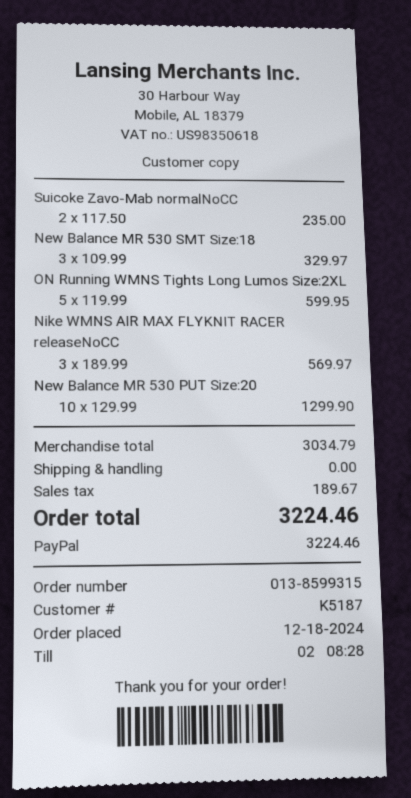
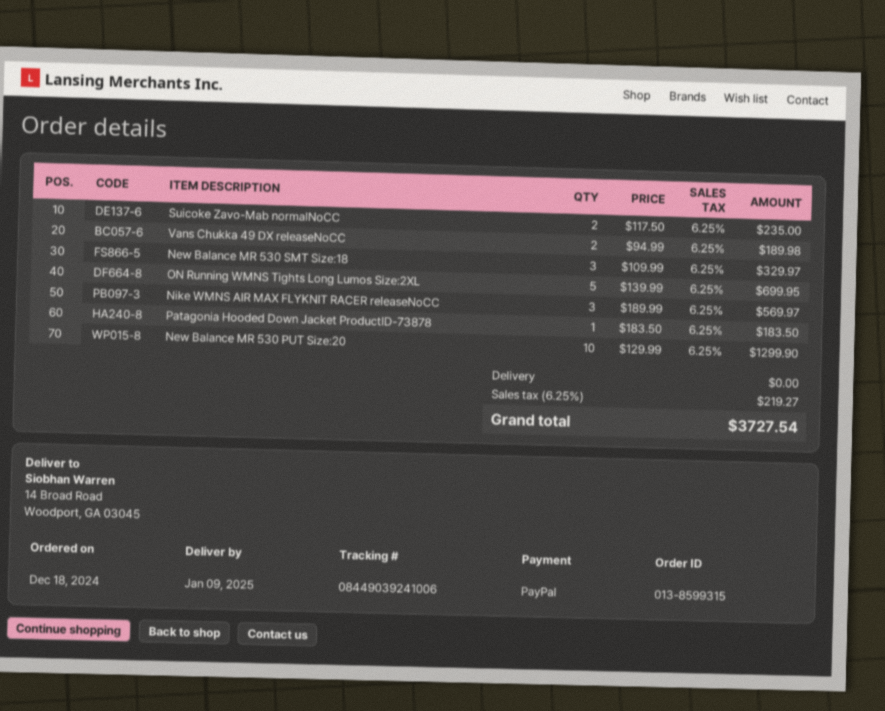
ON Running WMNS Tights Long Lumos Size:2XL: 5 x 119.99 = 599.95 -> 5 x 139.99 = 699.95
Vans Chukka 49 DX releaseNoCC: none -> 2 x 94.99 = 189.98
Patagonia Hooded Down Jacket ProductID-73878: none -> 1 x 183.50 = 183.50
tax: 189.67 -> 219.27
total: 3224.46 -> 3727.54

